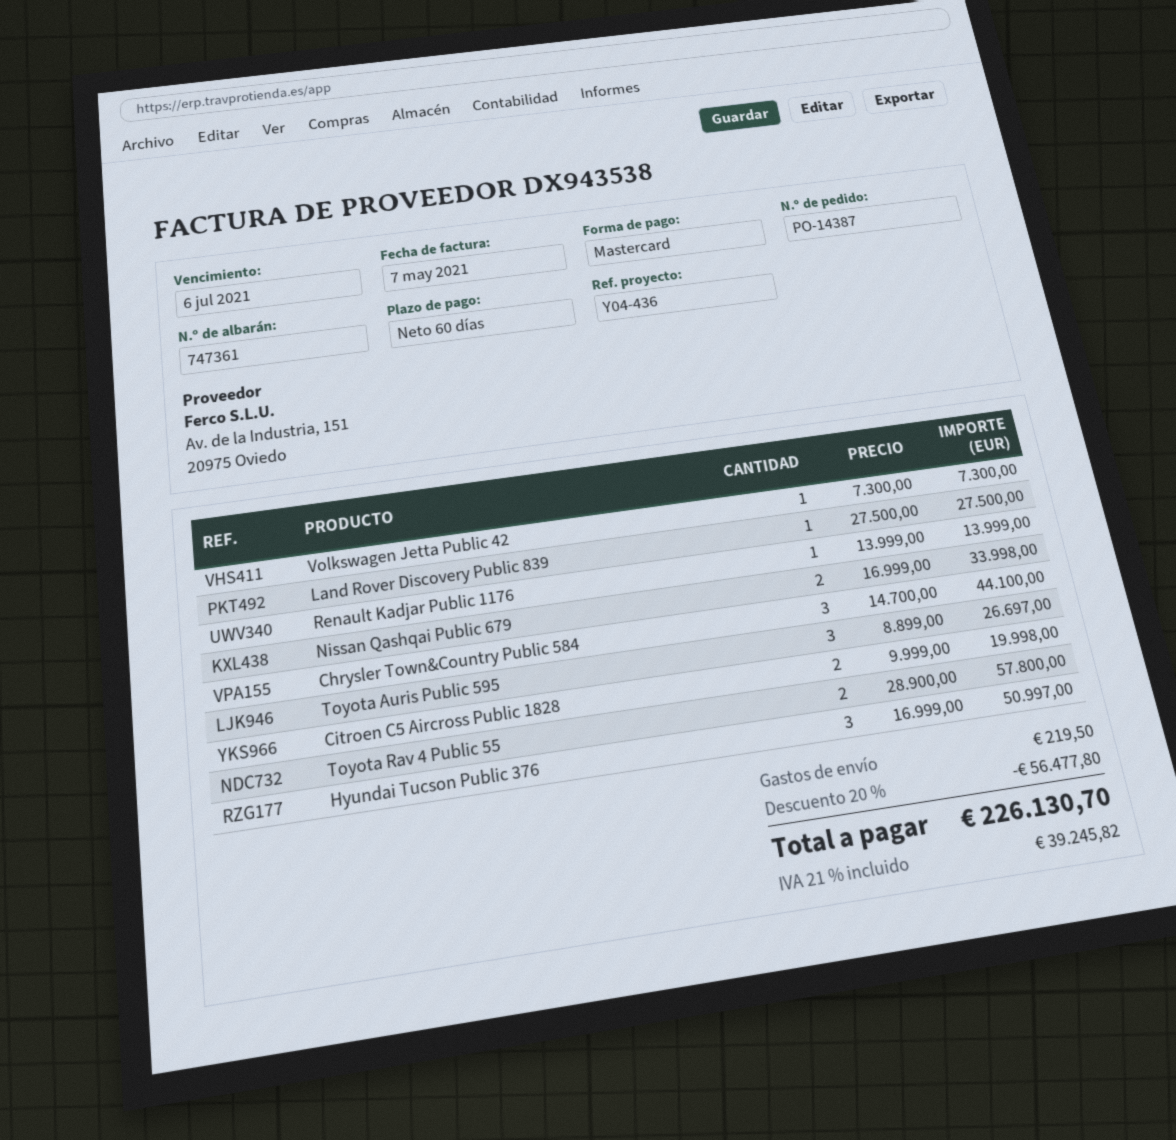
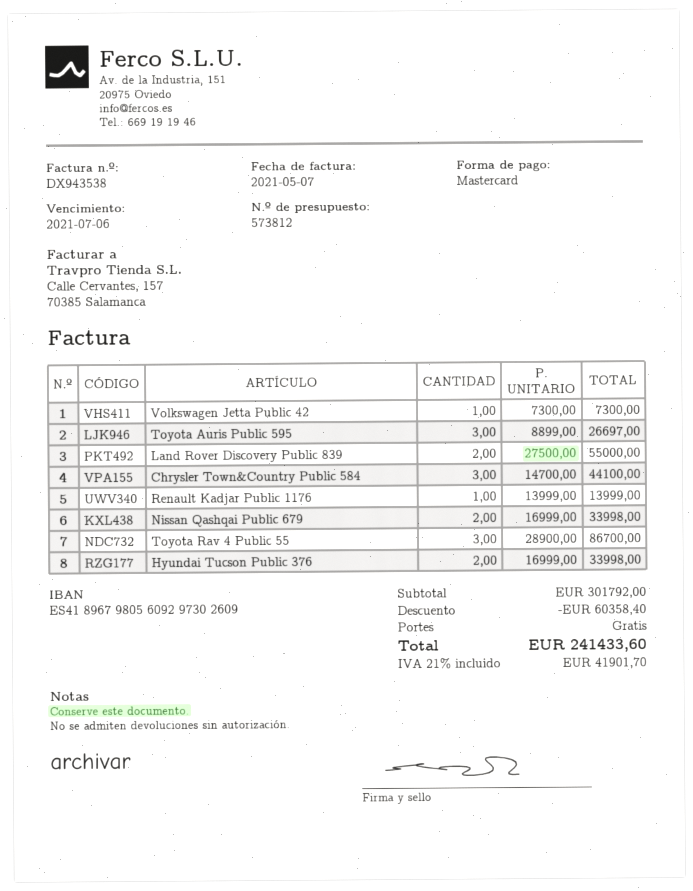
Land Rover Discovery Public 839: 1 x 27500.00 = 27500.00 -> 2 x 27500.00 = 55000.00
Citroen C5 Aircross Public 1828: 2 x 9999.00 = 19998.00 -> none
Toyota Rav 4 Public 55: 2 x 28900.00 = 57800.00 -> 3 x 28900.00 = 86700.00
Hyundai Tucson Public 376: 3 x 16999.00 = 50997.00 -> 2 x 16999.00 = 33998.00
discount: 56477.80 -> 60358.40
shipping: 219.50 -> 0.00
tax: 21% = 39245.82 -> 21% = 41901.70
total: 226130.70 -> 241433.60

